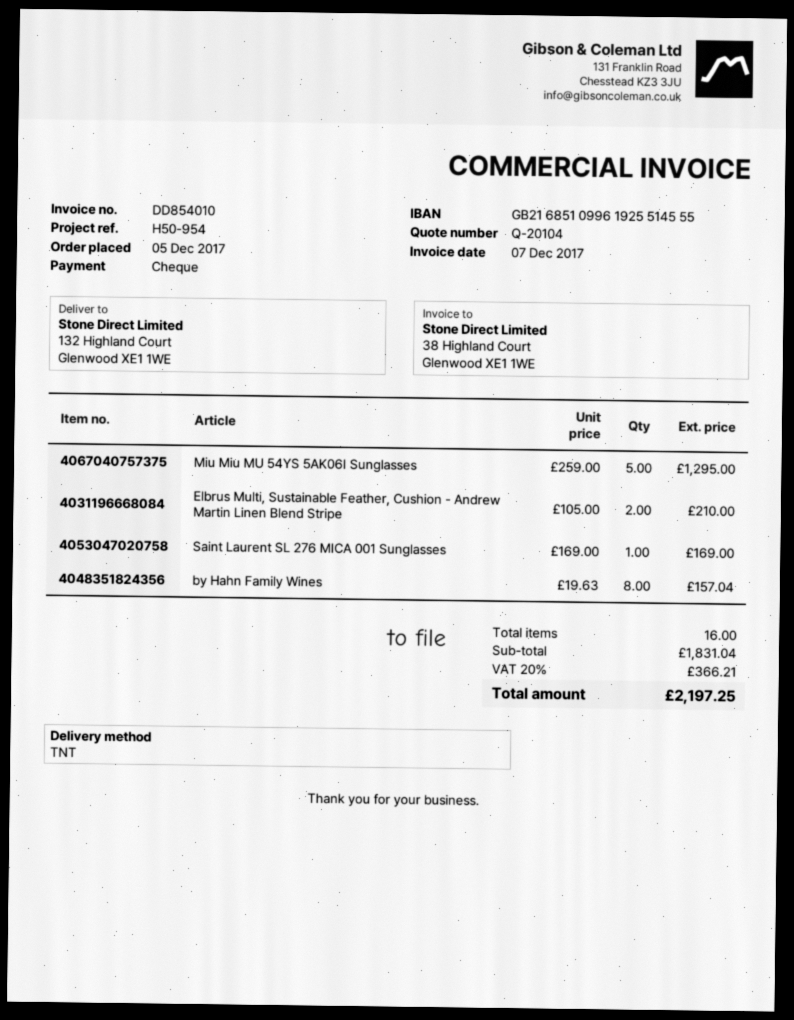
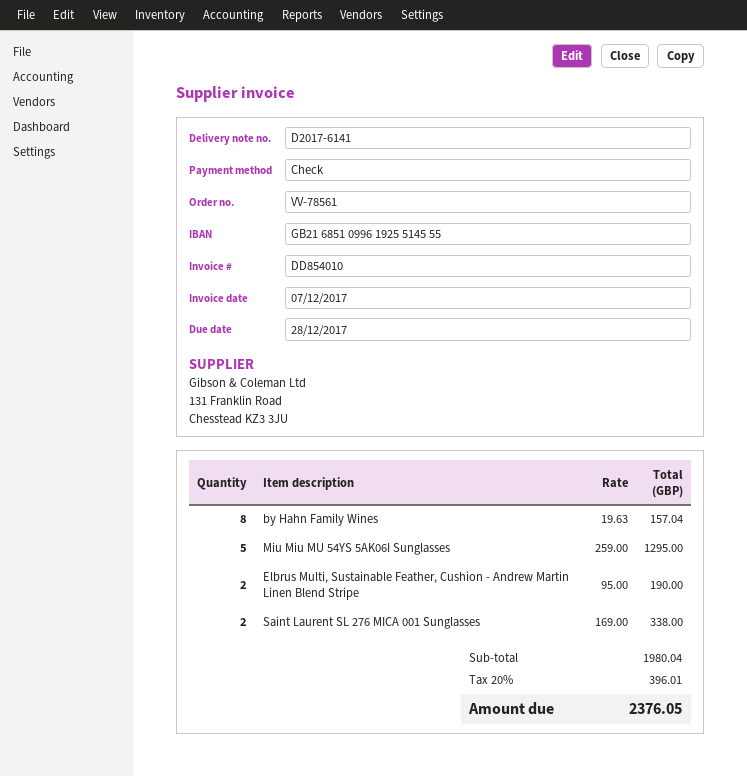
Elbrus Multi, Sustainable Feather, Cushion - Andrew Martin Linen Blend Stripe: 2 x 105.00 = 210.00 -> 2 x 95.00 = 190.00
Saint Laurent SL 276 MICA 001 Sunglasses: 1 x 169.00 = 169.00 -> 2 x 169.00 = 338.00
subtotal: 1831.04 -> 1980.04
tax: 20% = 366.21 -> 20% = 396.01
total: 2197.25 -> 2376.05

